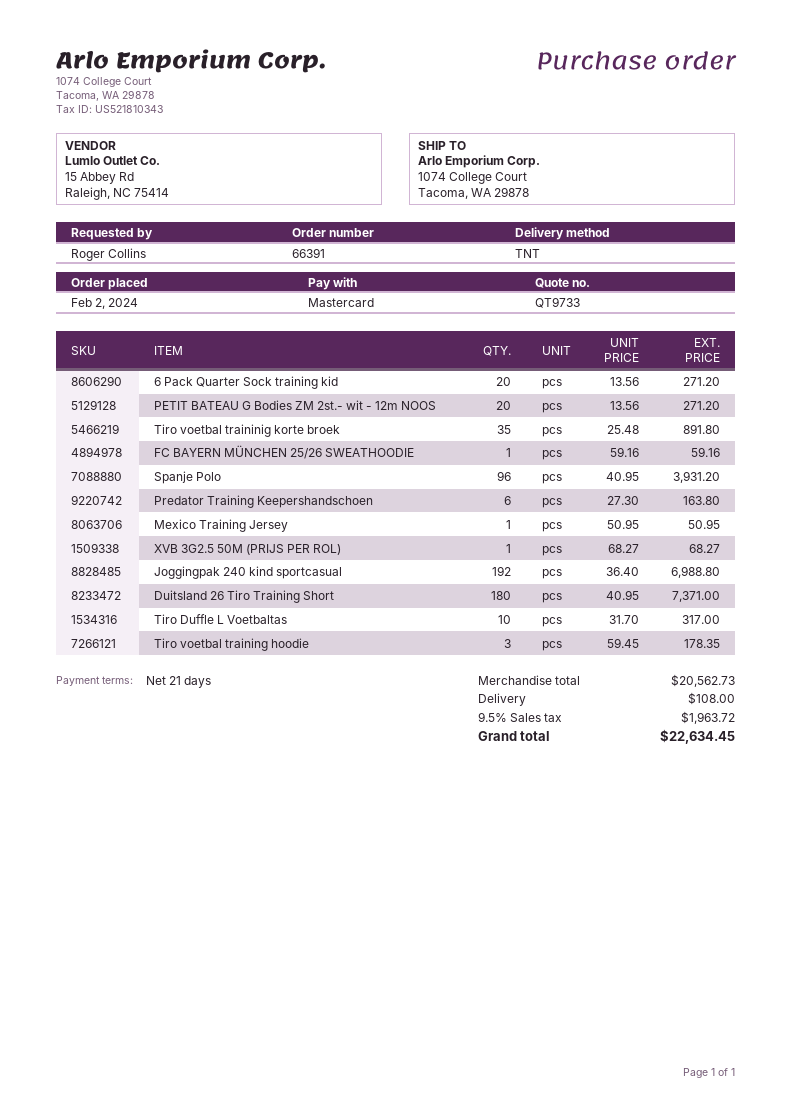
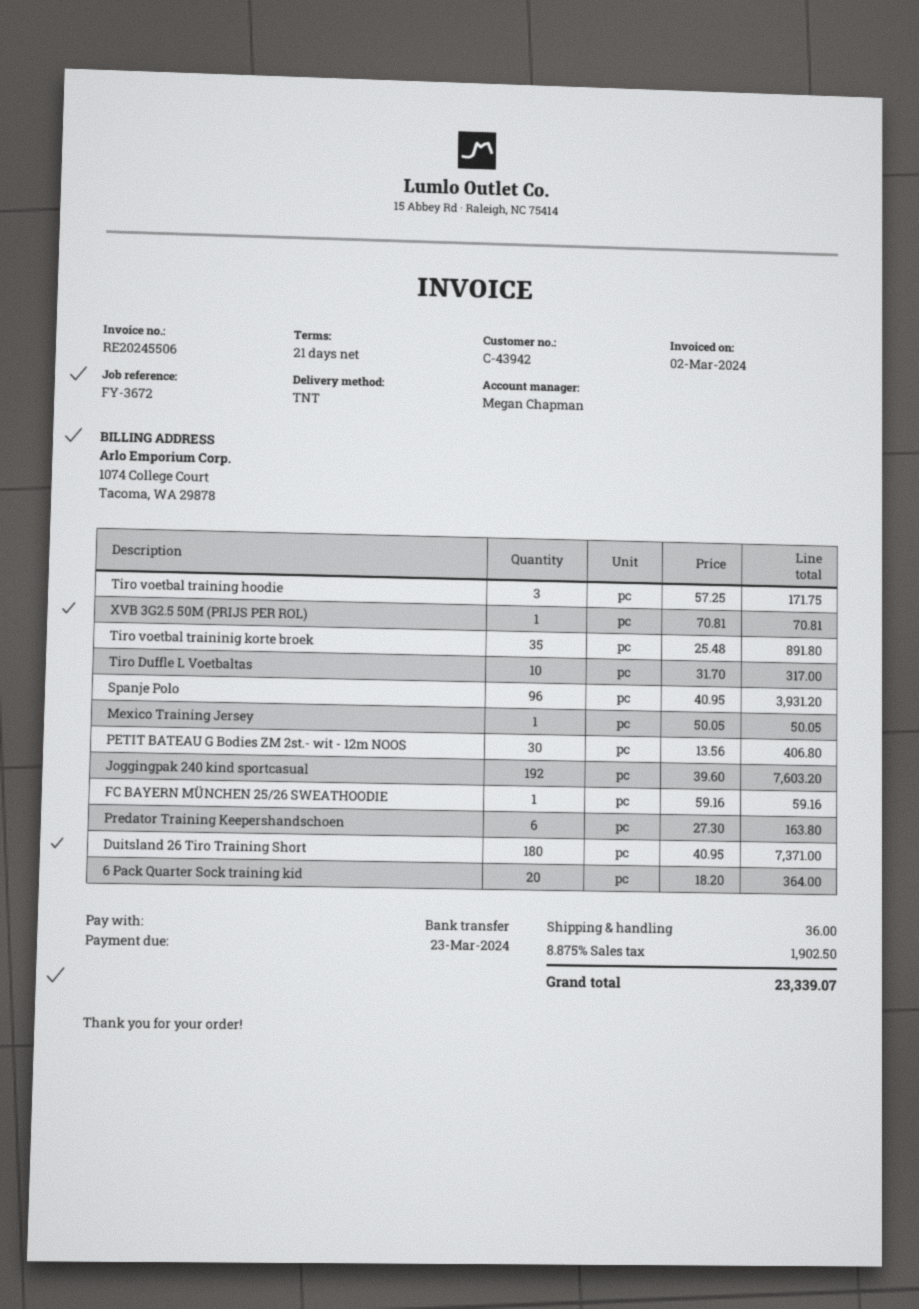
payment method: Mastercard -> bank transfer
6 Pack Quarter Sock training kid: 20 x 13.56 = 271.20 -> 20 x 18.20 = 364.00
PETIT BATEAU G Bodies ZM 2st.- wit - 12m NOOS: 20 x 13.56 = 271.20 -> 30 x 13.56 = 406.80
Mexico Training Jersey: 1 x 50.95 = 50.95 -> 1 x 50.05 = 50.05
XVB 3G2.5 50M (PRIJS PER ROL): 1 x 68.27 = 68.27 -> 1 x 70.81 = 70.81
Joggingpak 240 kind sportcasual: 192 x 36.40 = 6988.80 -> 192 x 39.60 = 7603.20
Tiro voetbal training hoodie: 3 x 59.45 = 178.35 -> 3 x 57.25 = 171.75
shipping: 108.00 -> 36.00
tax: 9.5% = 1963.72 -> 8.875% = 1902.50
total: 22634.45 -> 23339.07

